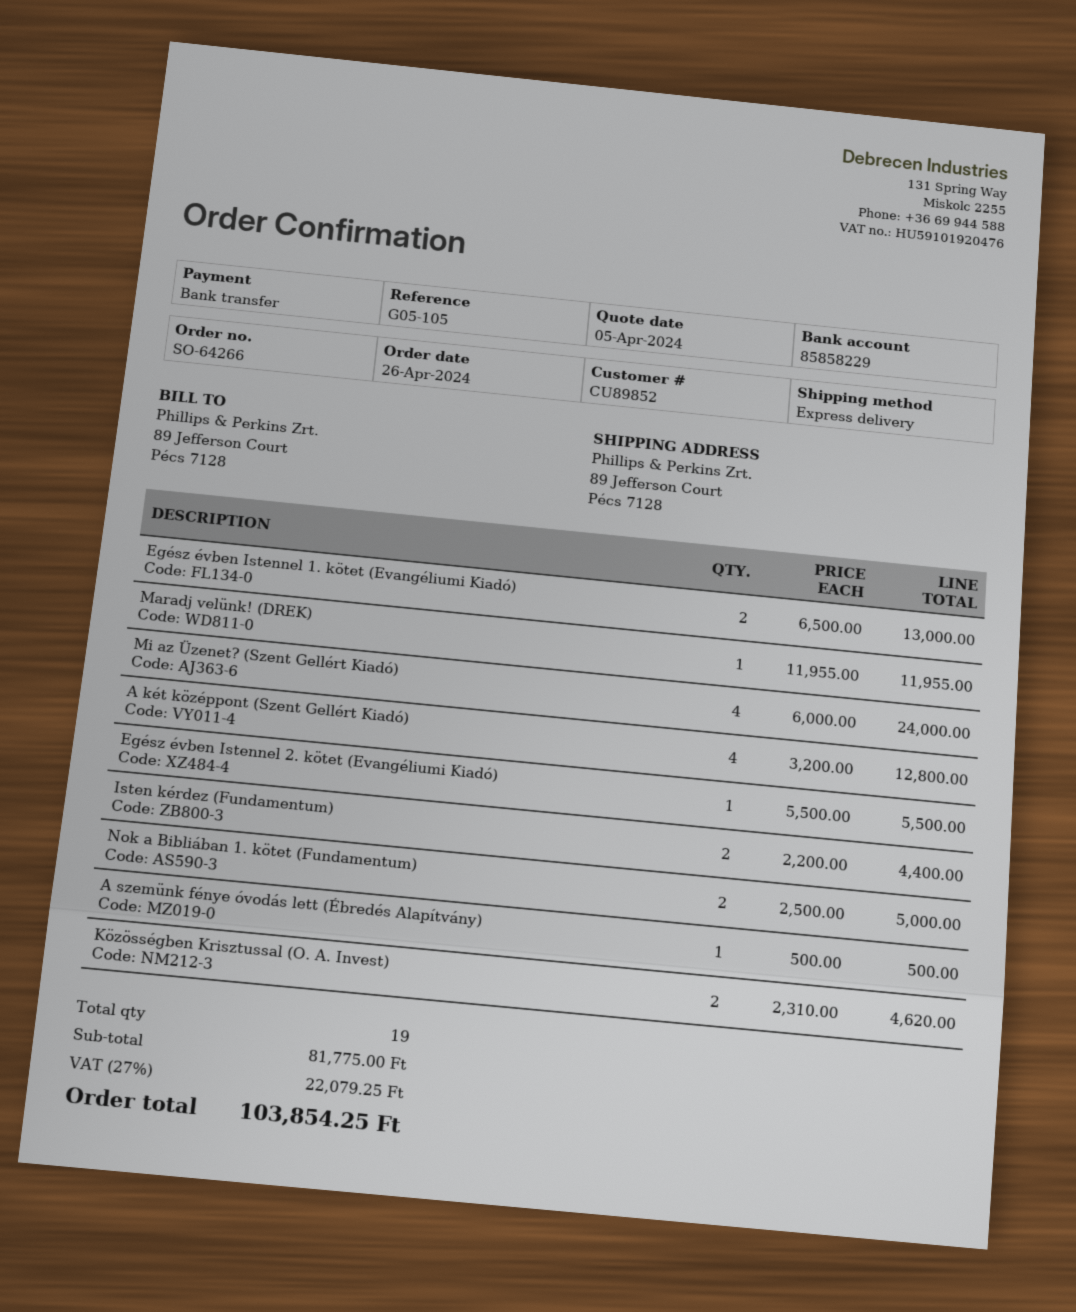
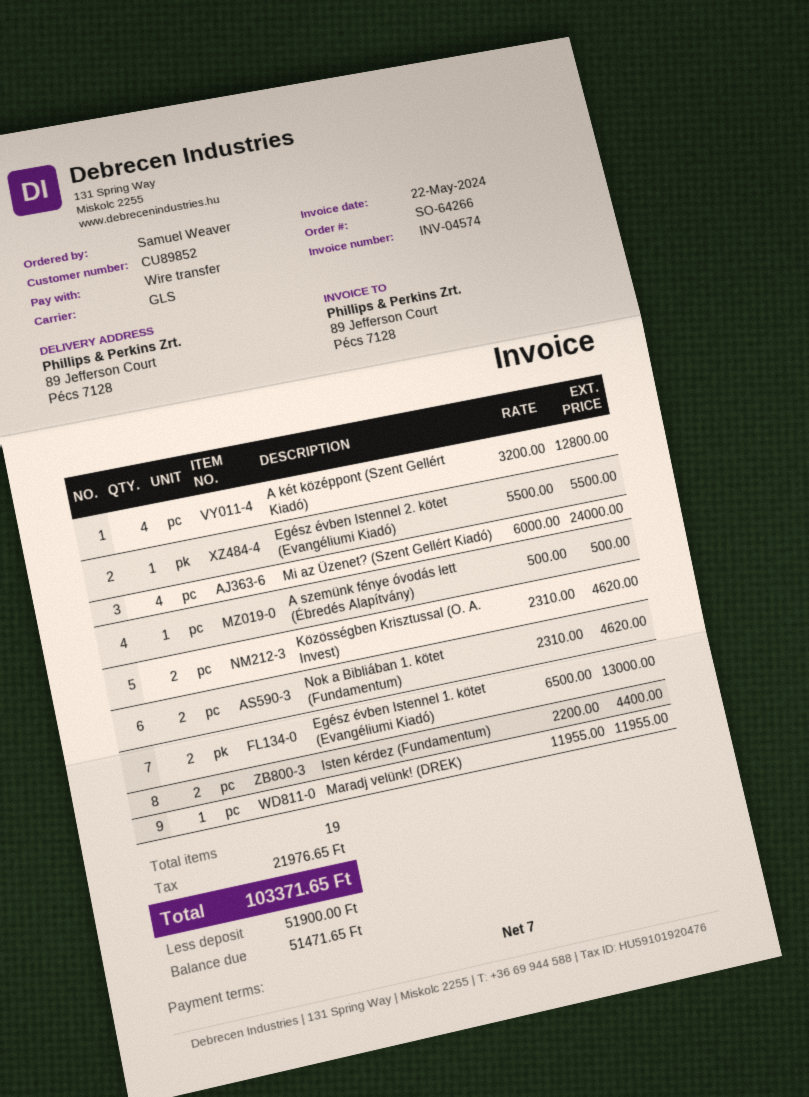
shipping method: express -> GLS
Nok a Bibliában 1. kötet (Fundamentum): 2 x 2500.00 = 5000.00 -> 2 x 2310.00 = 4620.00
tax: 22079.25 -> 21976.65
total: 103854.25 -> 103371.65

